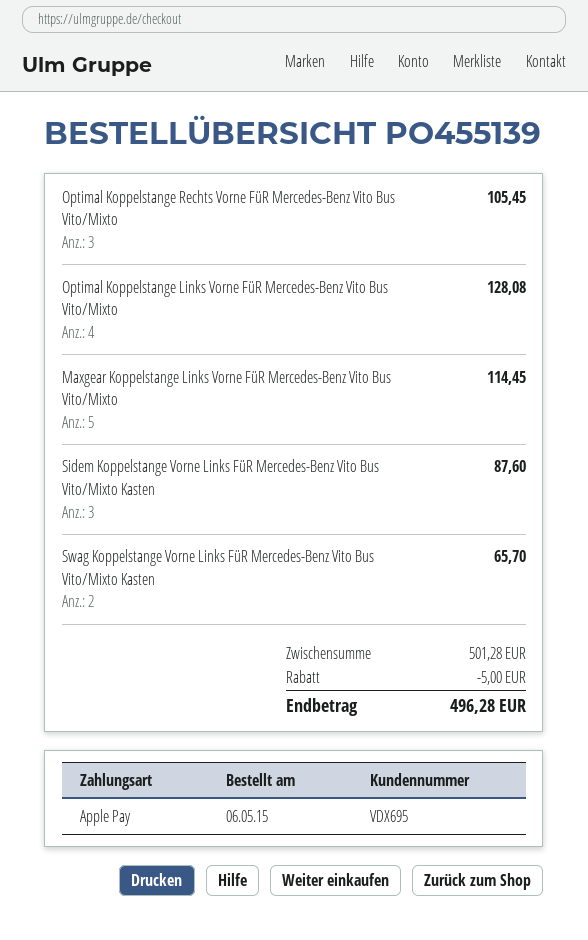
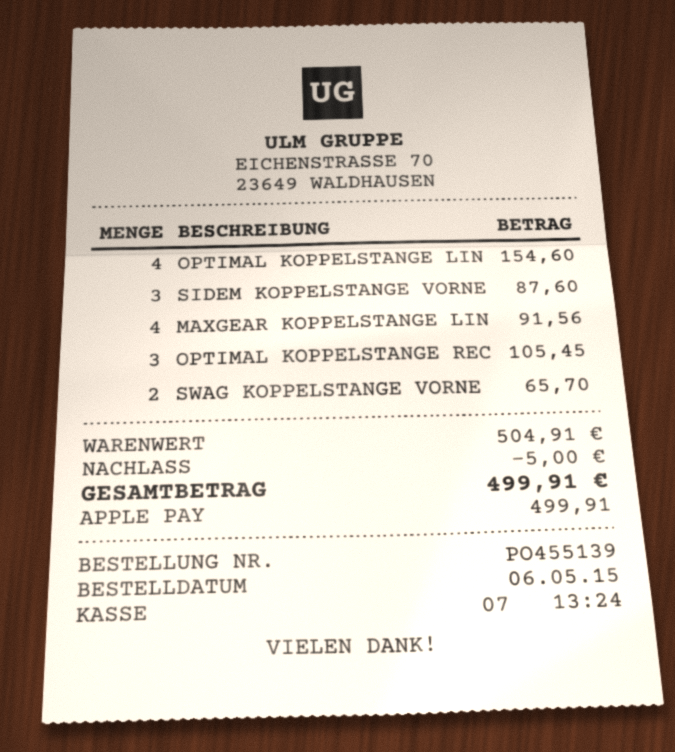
Optimal Koppelstange Links Vorne FüR Mercedes-Benz Vito Bus Vito/Mixto: 4 for 128.08 -> 4 for 154.60
Maxgear Koppelstange Links Vorne FüR Mercedes-Benz Vito Bus Vito/Mixto: 5 for 114.45 -> 4 for 91.56
subtotal: 501.28 -> 504.91
total: 496.28 -> 499.91

